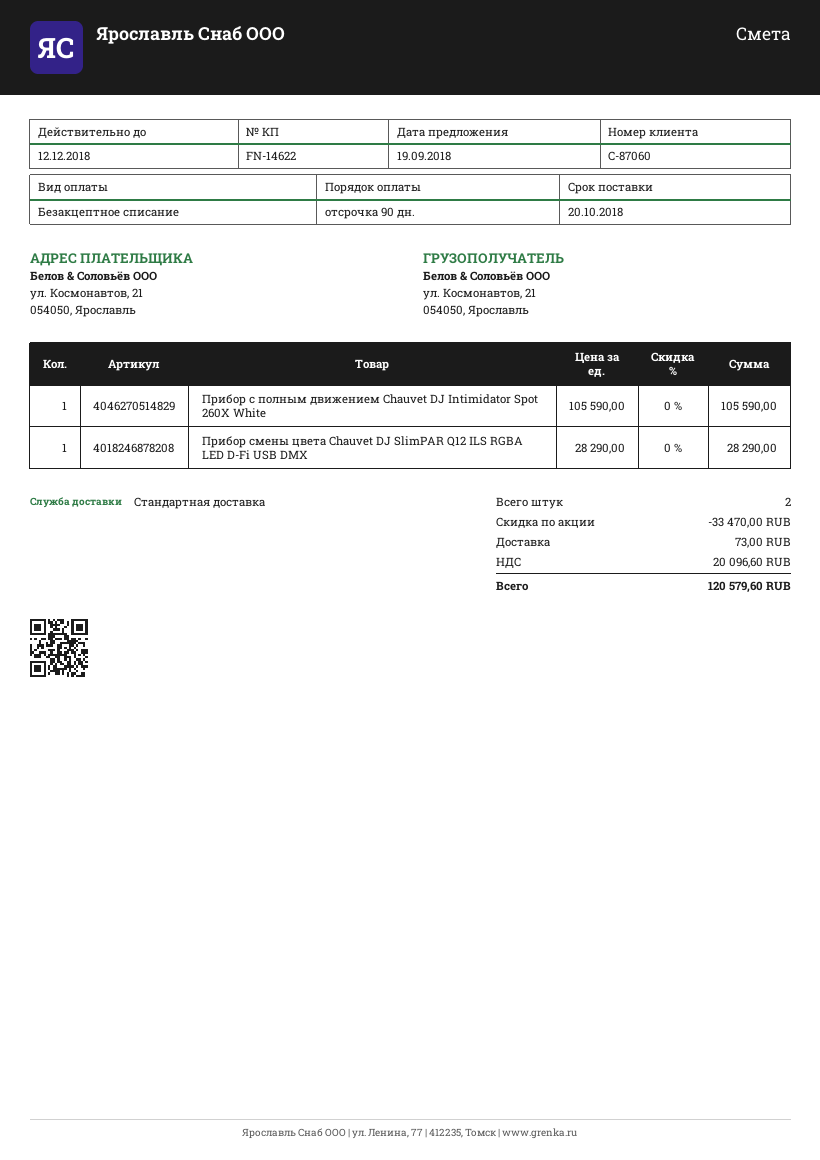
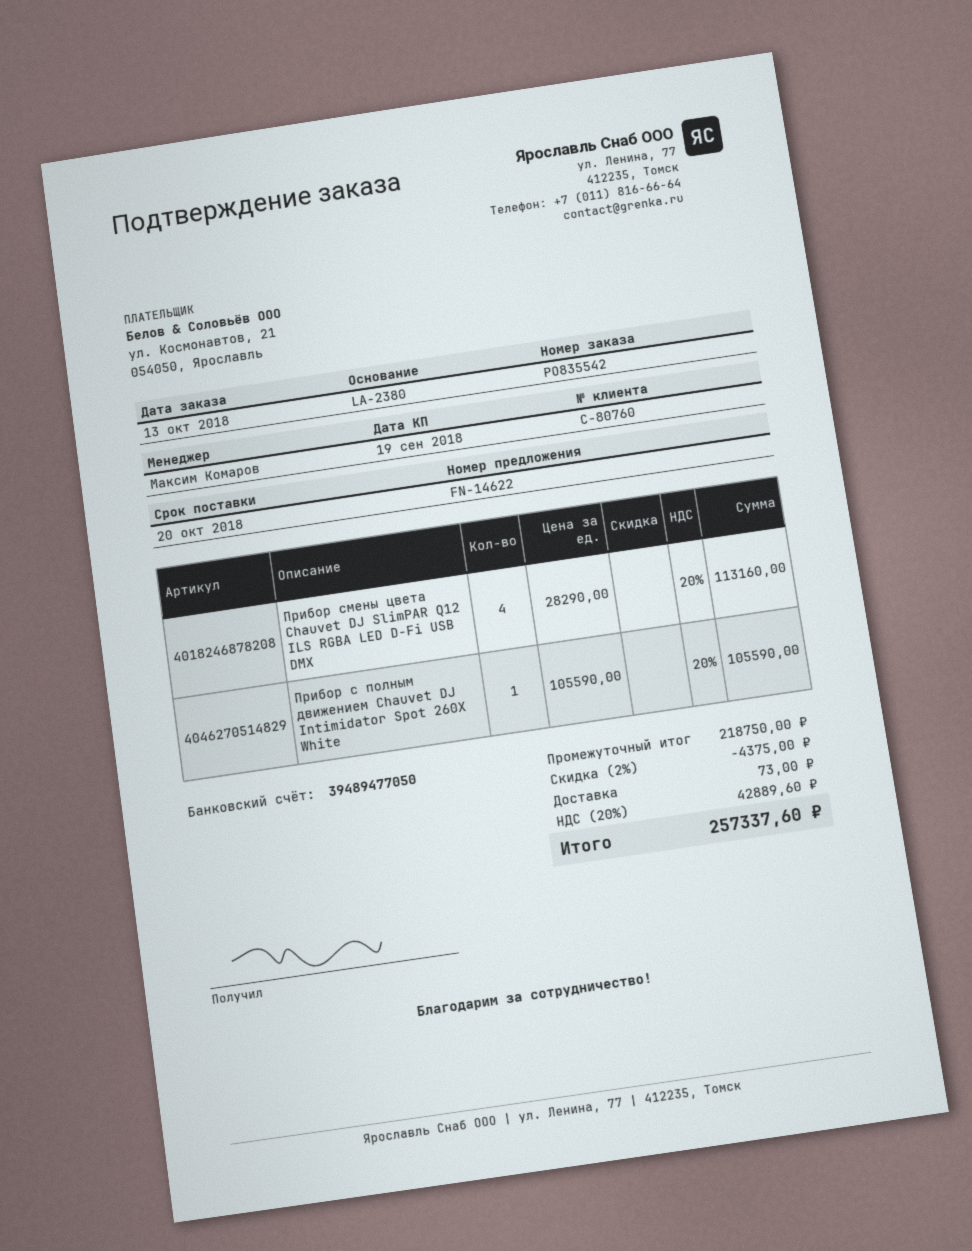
customer number: C-87060 -> C-80760
Прибор смены цвета Chauvet DJ SlimPAR Q12 ILS RGBA LED D-Fi USB DMX: 1 x 28290.00 = 28290.00 -> 4 x 28290.00 = 113160.00
discount: 33470.00 -> 4375.00
tax: 20096.60 -> 42889.60
total: 120579.60 -> 257337.60

